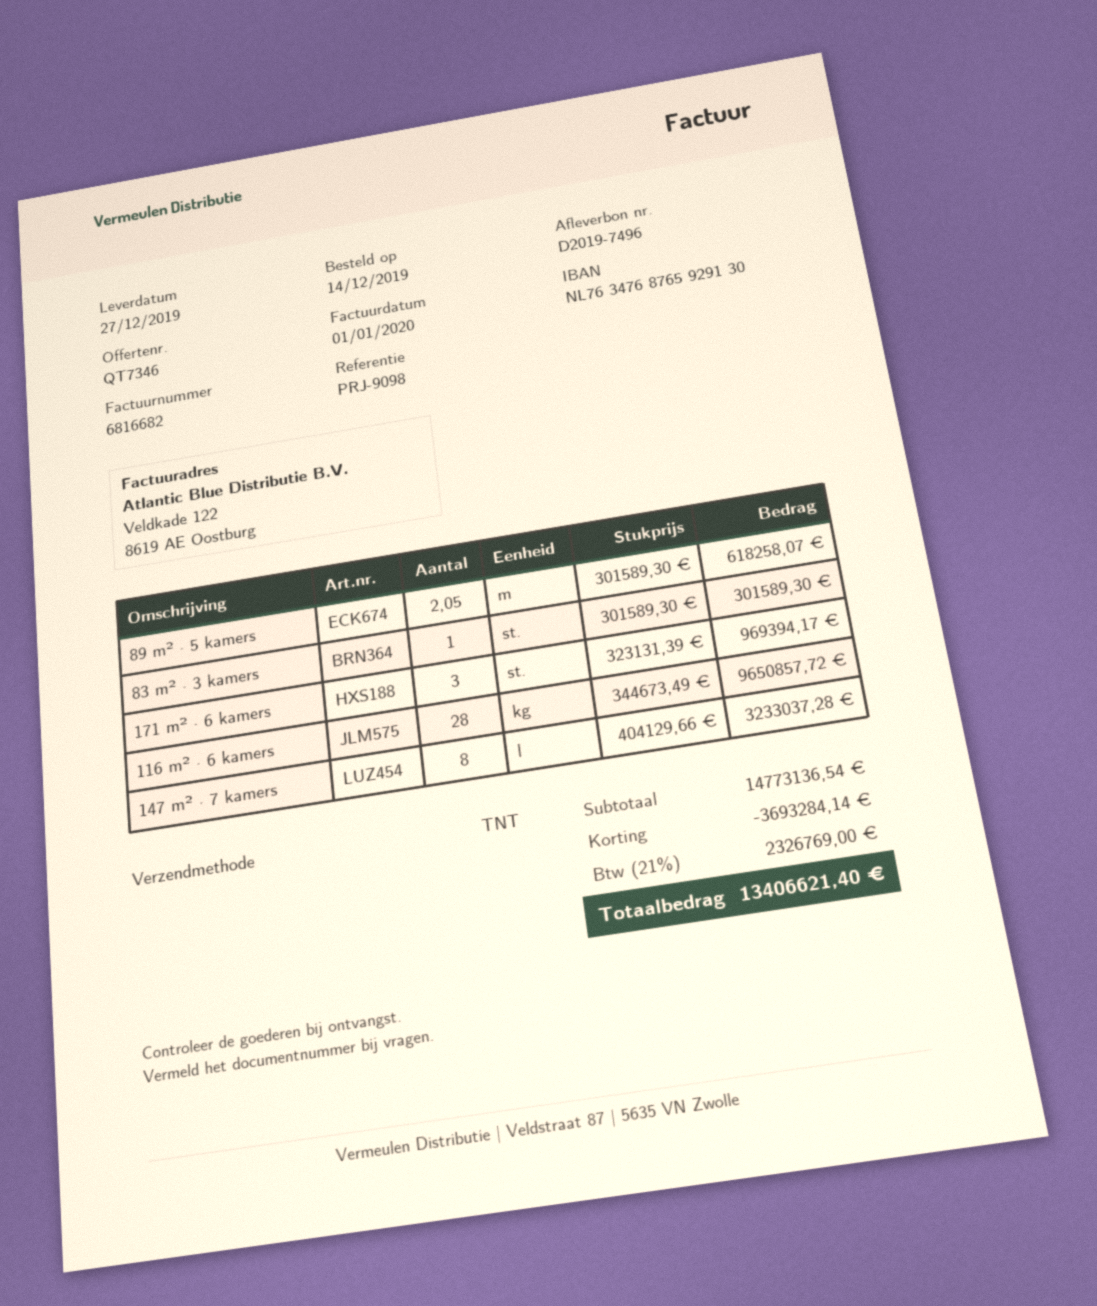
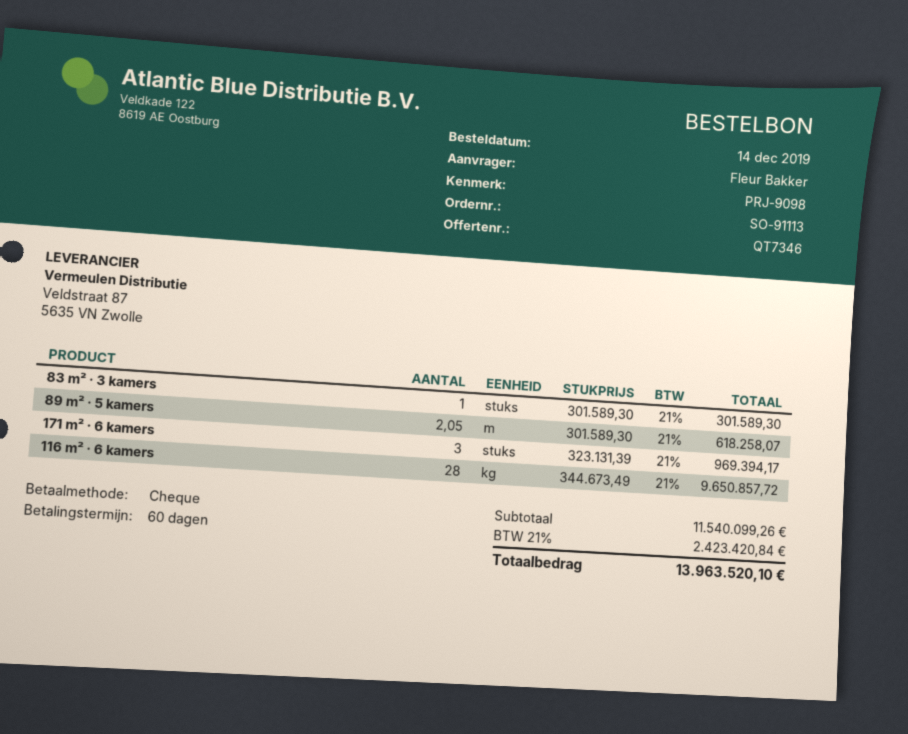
147 m² · 7 kamers: 8 x 404129.66 = 3233037.28 -> none
subtotal: 14773136.54 -> 11540099.26
discount: 3693284.14 -> none
tax: 21% = 2326769.00 -> 21% = 2423420.84
total: 13406621.40 -> 13963520.10

